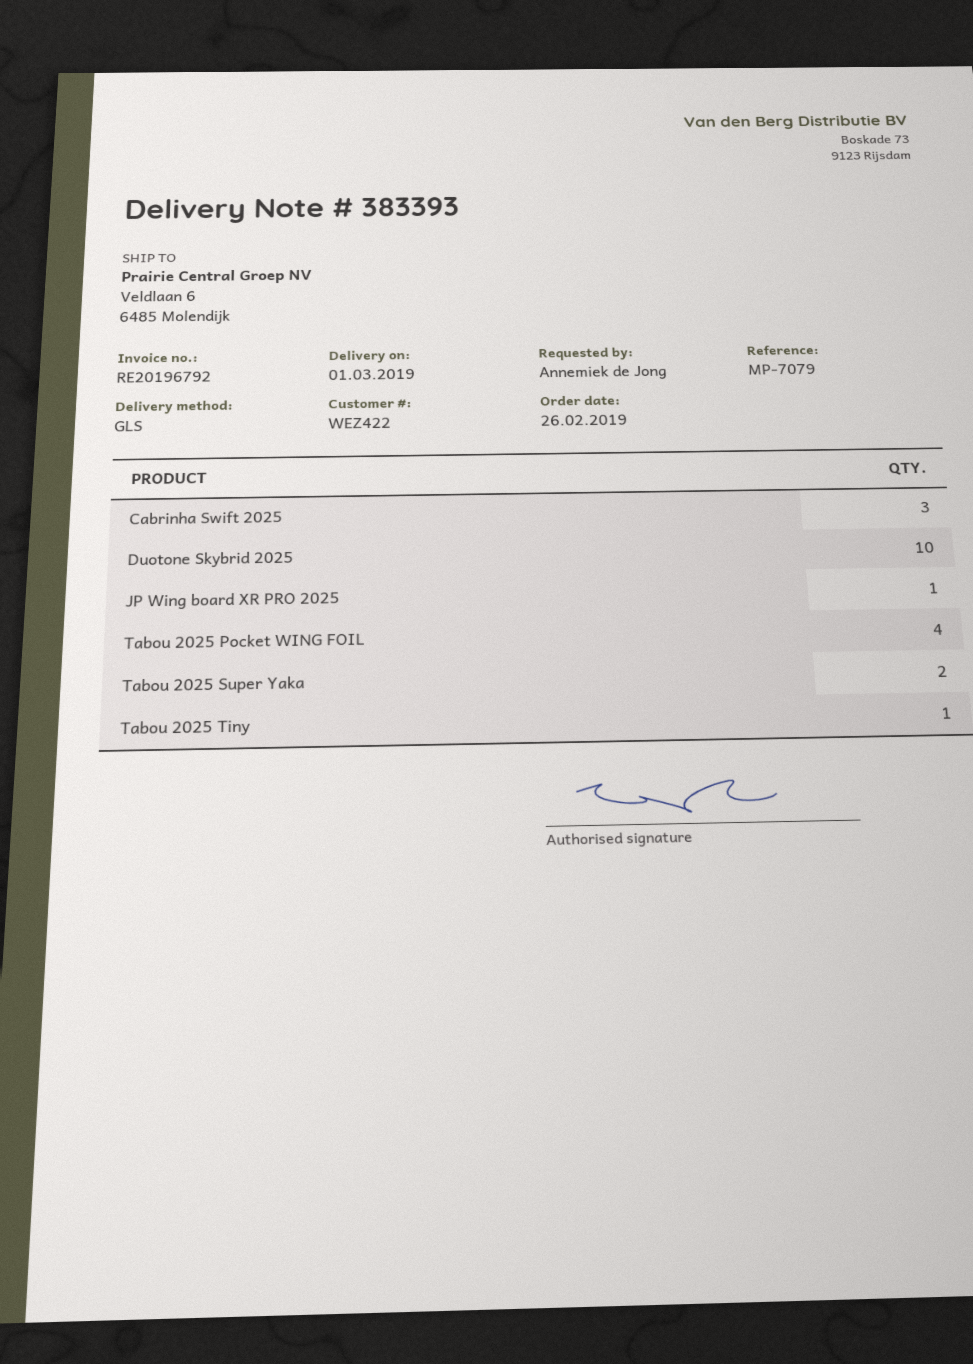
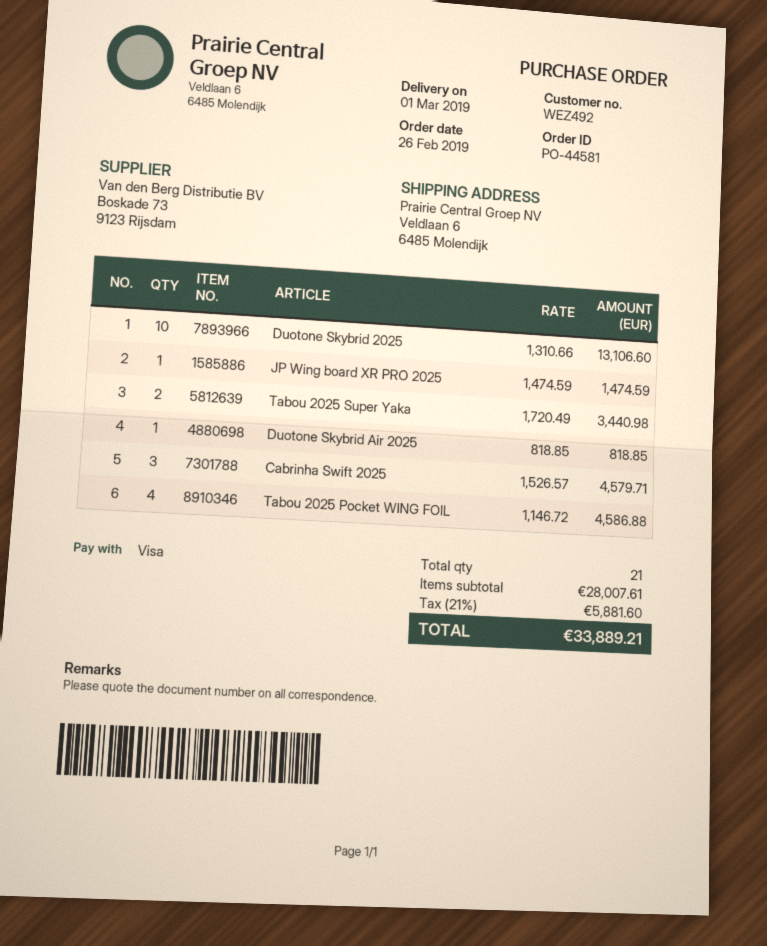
customer number: WEZ422 -> WEZ492
Tabou 2025 Tiny: 1 -> none
Duotone Skybrid Air 2025: none -> 1

